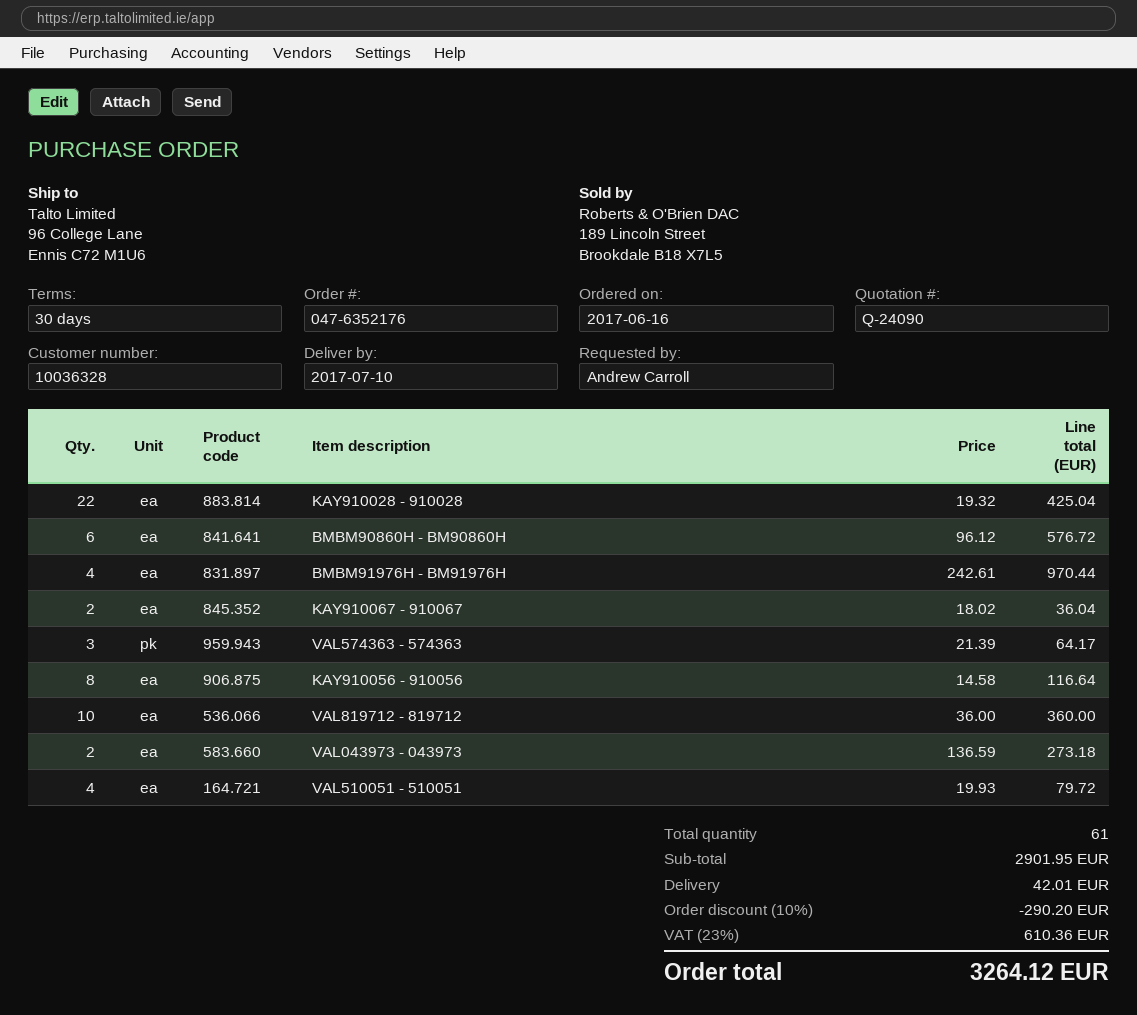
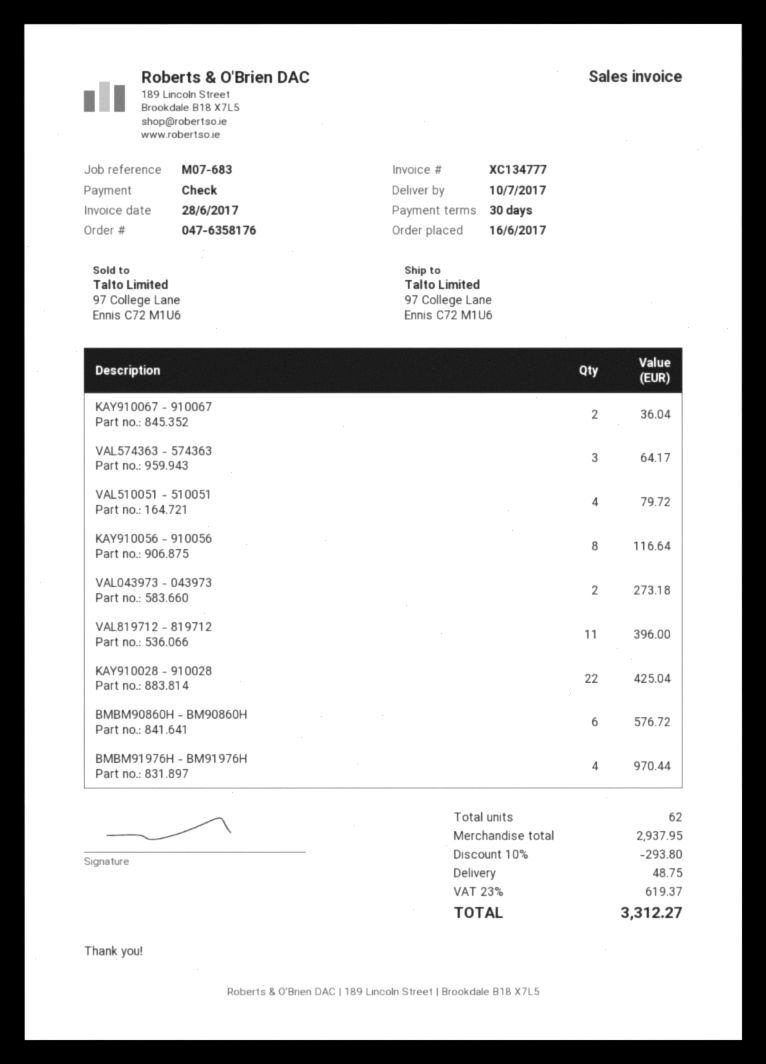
order number: 047-6352176 -> 047-6358176
ship to: 96 College Lane, Ennis C72 M1U6 -> 97 College Lane, Ennis C72 M1U6
VAL819712 - 819712: 10 for 360.00 -> 11 for 396.00
total quantity: 61 -> 62
subtotal: 2901.95 -> 2937.95
discount: 10% = 290.20 -> 10% = 293.80
shipping: 42.01 -> 48.75
tax: 23% = 610.36 -> 23% = 619.37
total: 3264.12 -> 3312.27

